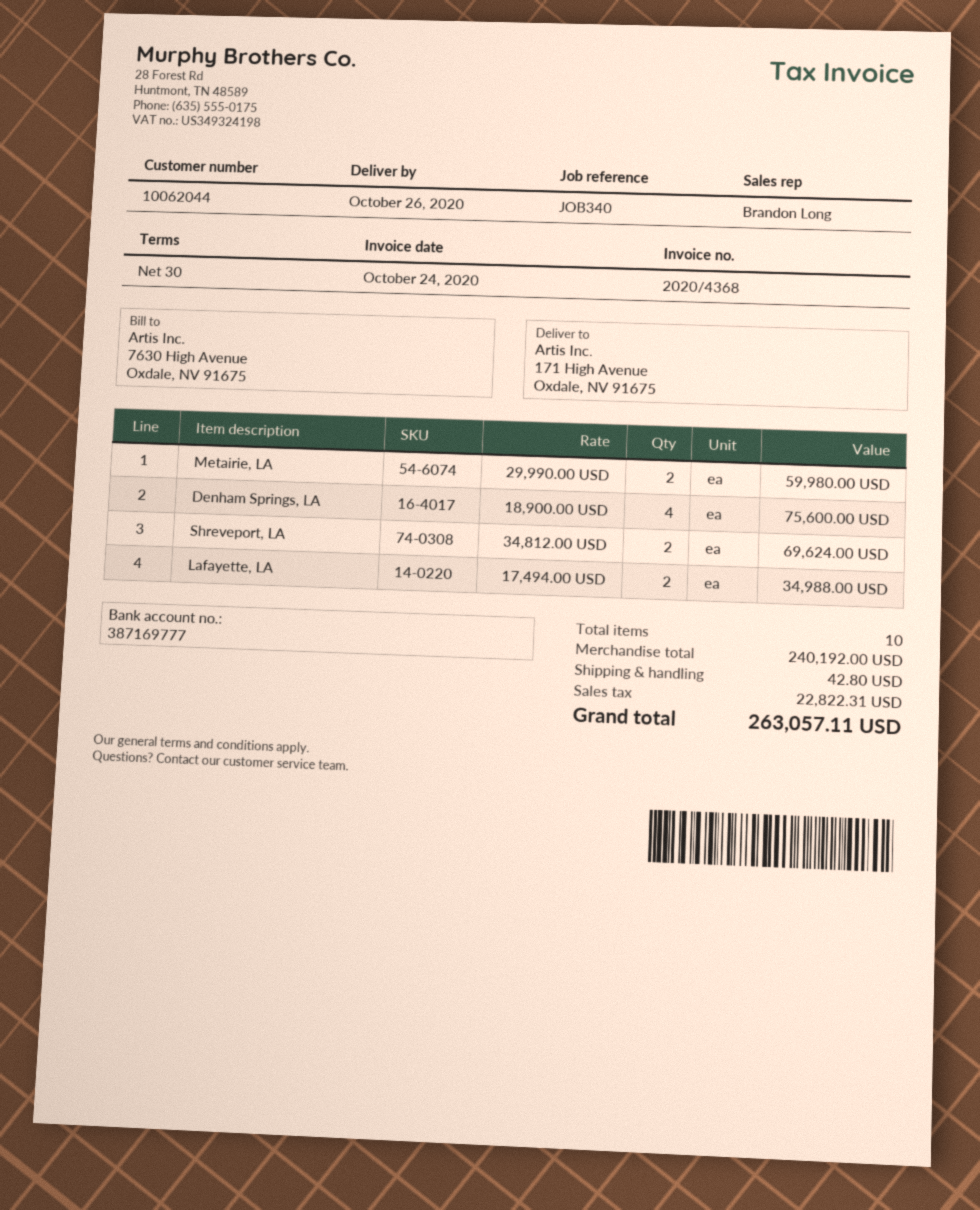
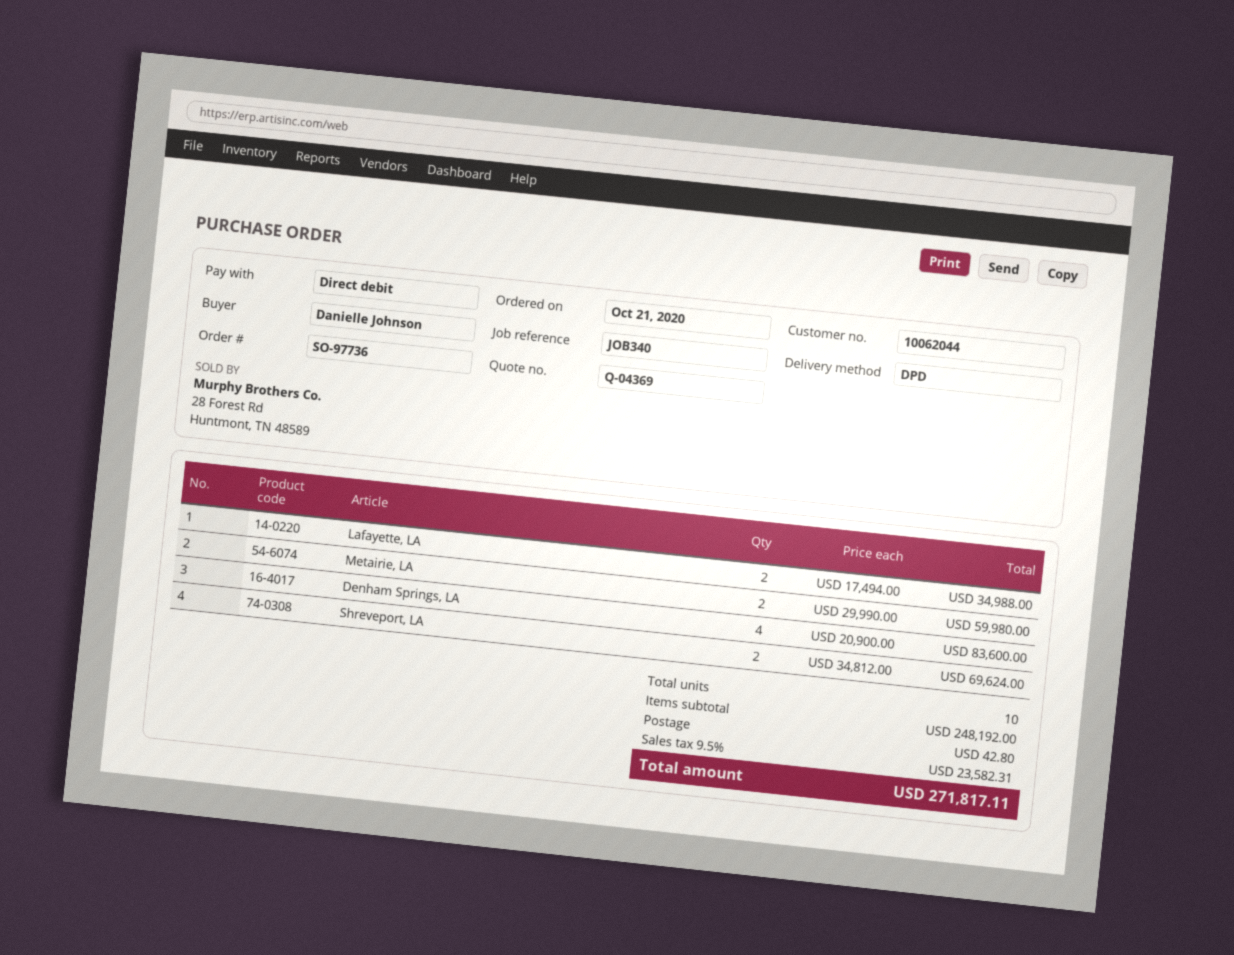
Denham Springs, LA: 4 x 18900.00 = 75600.00 -> 4 x 20900.00 = 83600.00
subtotal: 240192.00 -> 248192.00
tax: 22822.31 -> 23582.31
total: 263057.11 -> 271817.11

